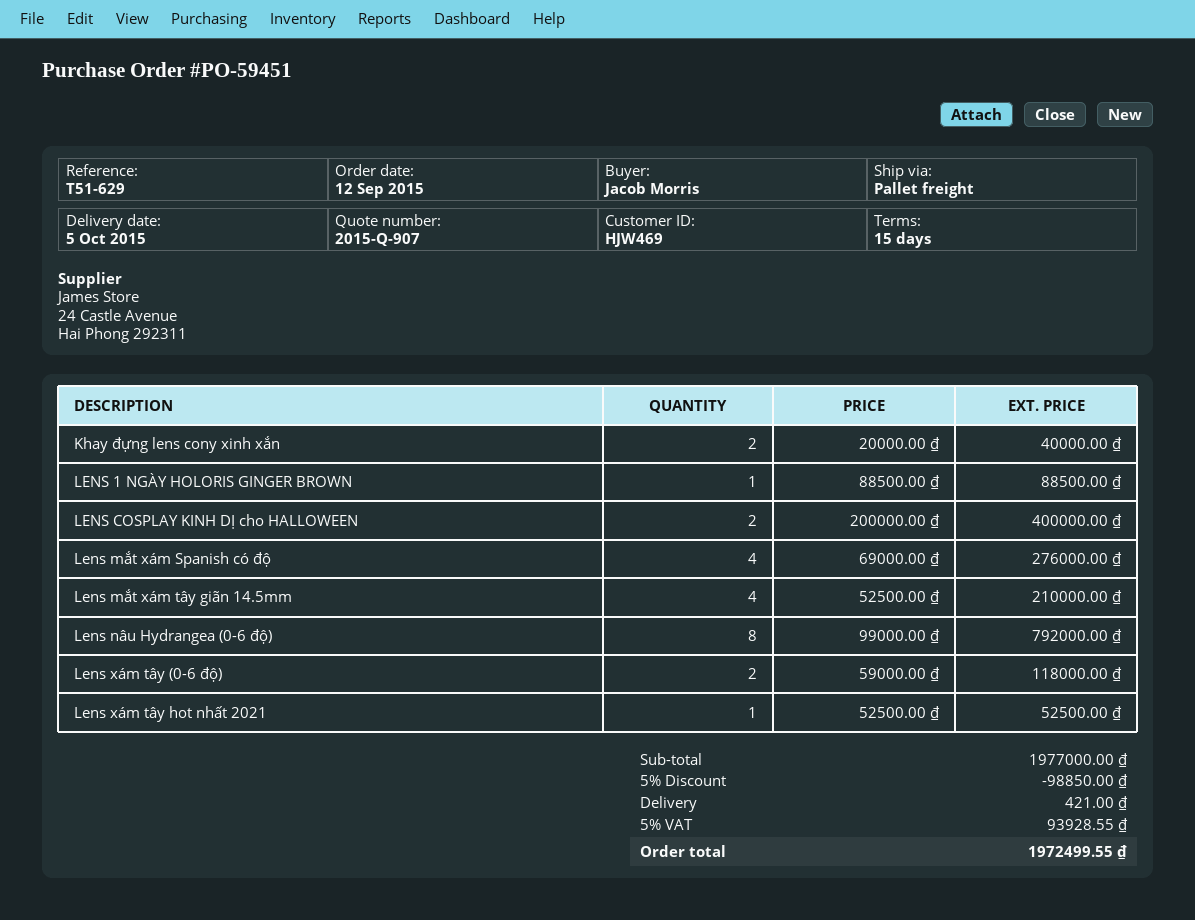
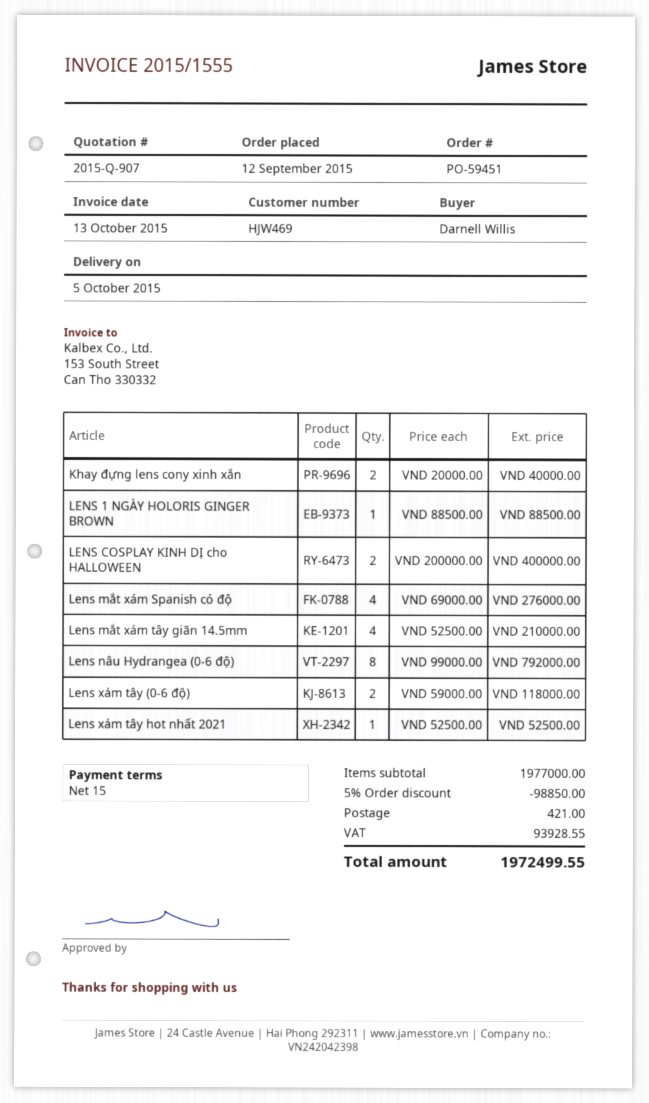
ordered by: Jacob Morris -> Darnell Willis

